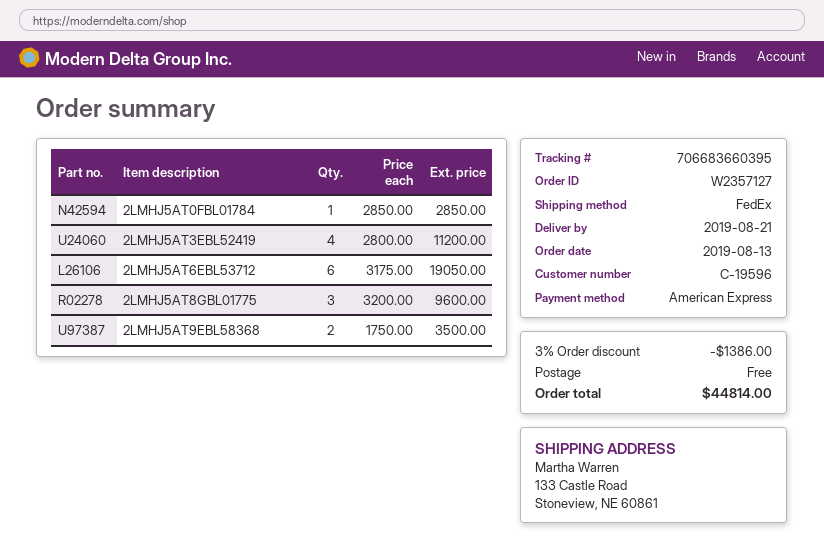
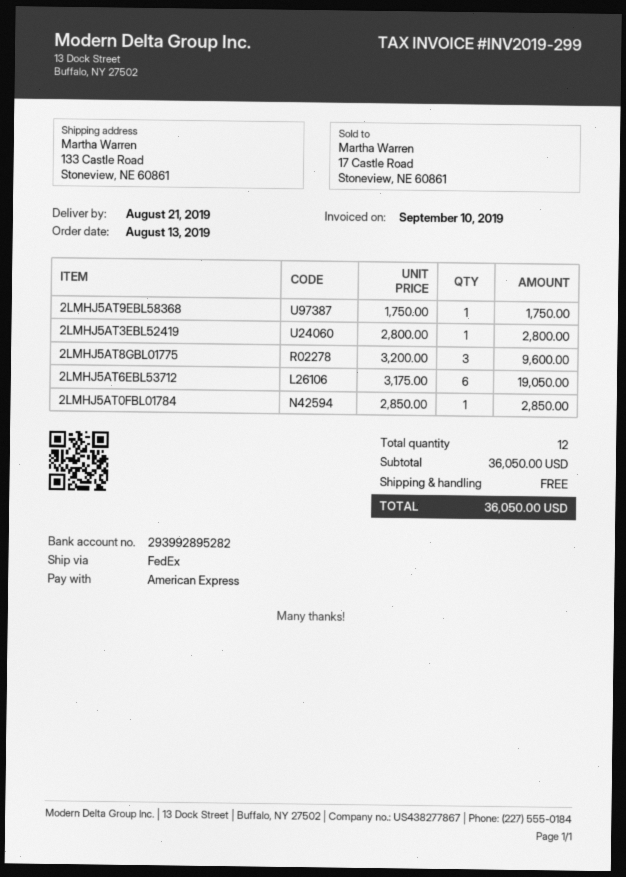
2LMHJ5AT3EBL52419: 4 x 2800.00 = 11200.00 -> 1 x 2800.00 = 2800.00
2LMHJ5AT9EBL58368: 2 x 1750.00 = 3500.00 -> 1 x 1750.00 = 1750.00
discount: 3% = 1386.00 -> none
total: 44814.00 -> 36050.00

